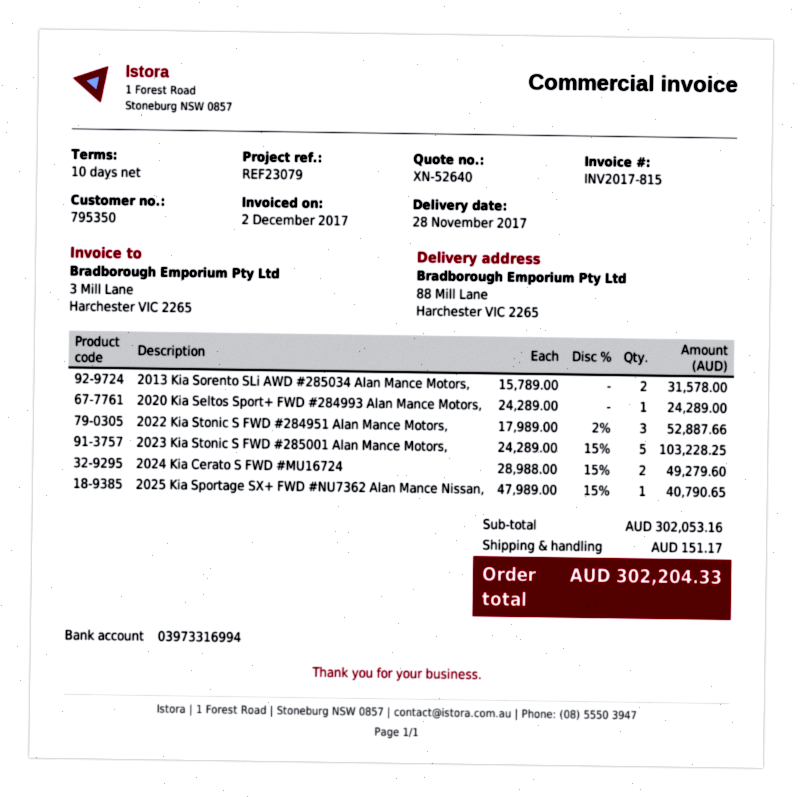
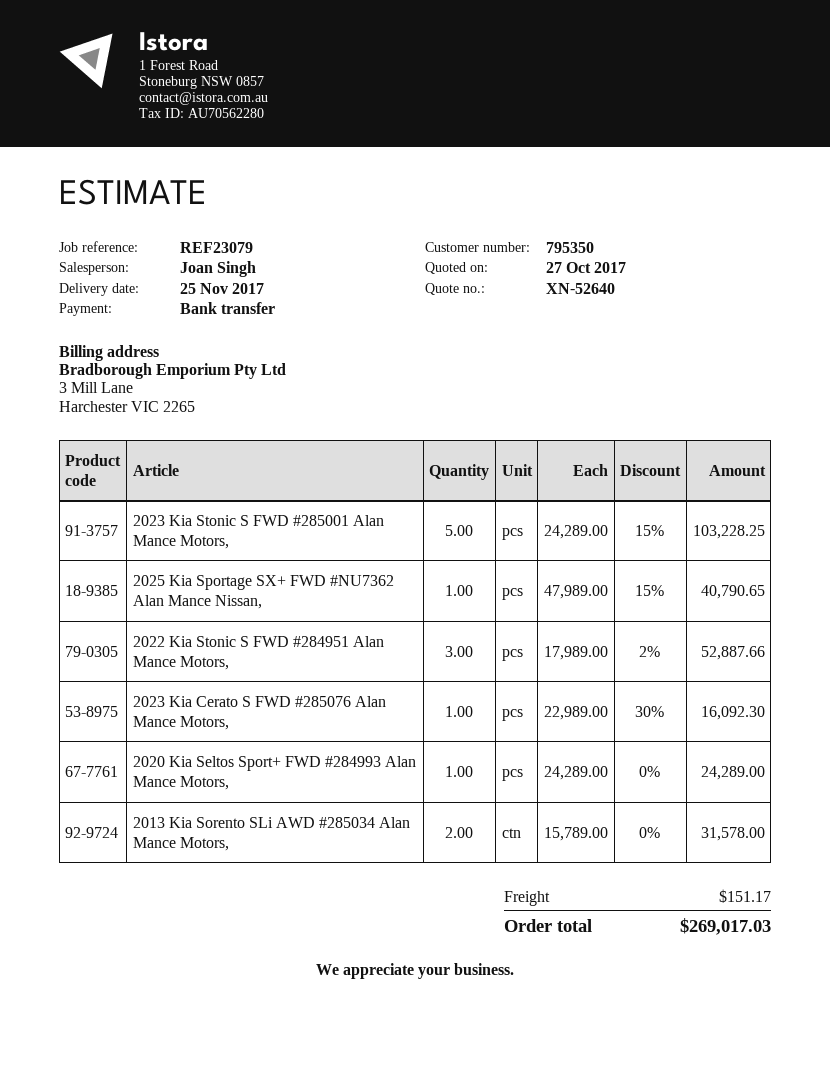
delivery date: 2017-11-28 -> 2017-11-25
2024 Kia Cerato S FWD #MU16724: 2 x 28988.00 - 15% = 49279.60 -> none
2023 Kia Cerato S FWD #285076 Alan Mance Motors,: none -> 1 x 22989.00 - 30% = 16092.30
total: 302204.33 -> 269017.03

